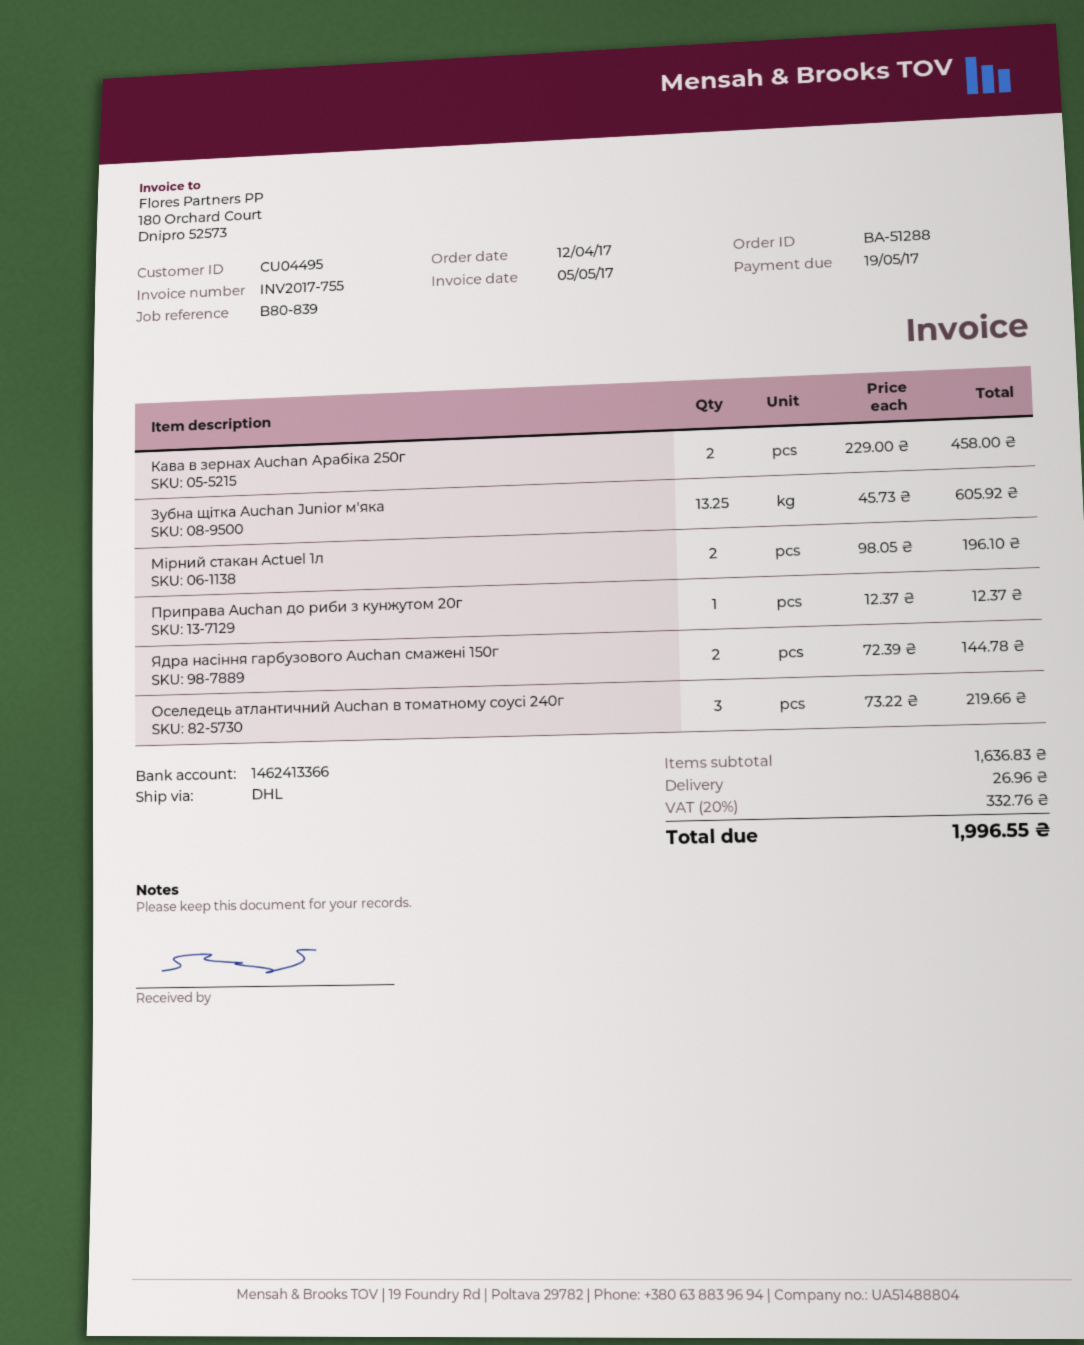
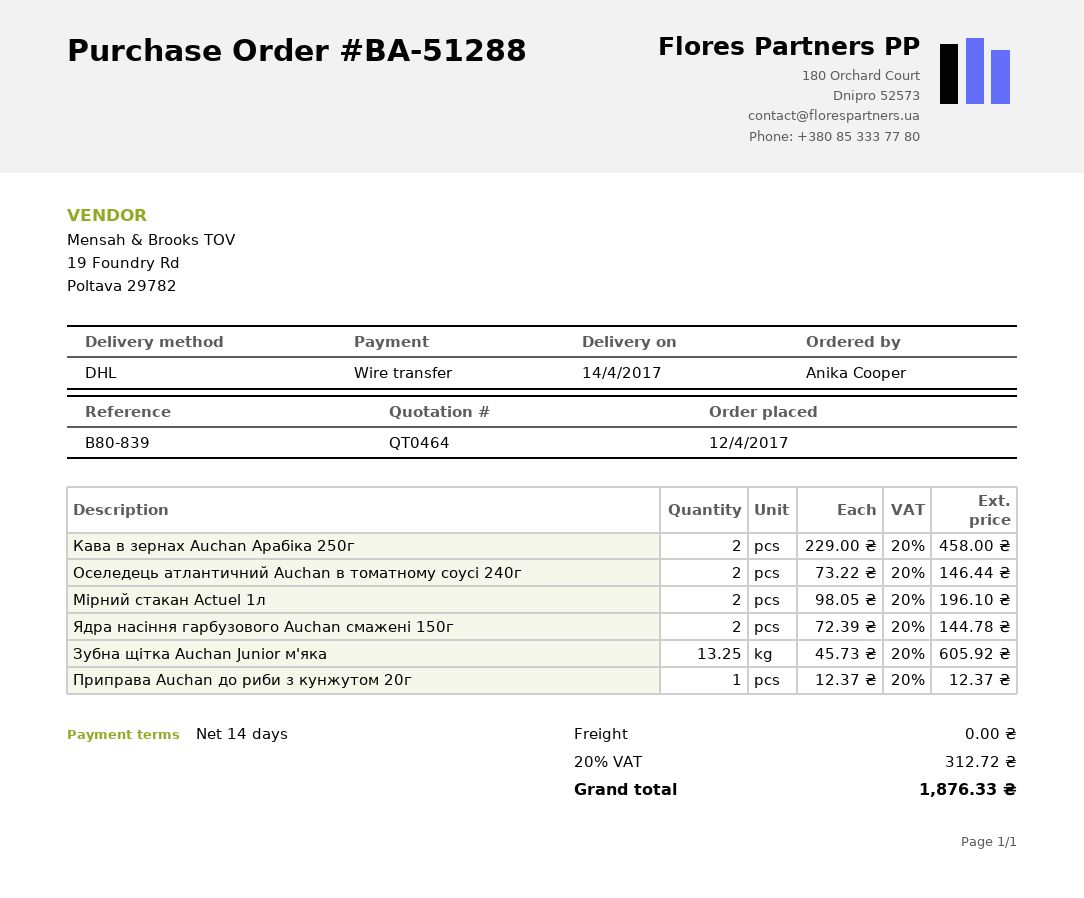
Оселедець атлантичний Auchan в томатному соусі 240г: 3 x 73.22 = 219.66 -> 2 x 73.22 = 146.44
shipping: 26.96 -> 0.00
tax: 20% = 332.76 -> 20% = 312.72
total: 1996.55 -> 1876.33

